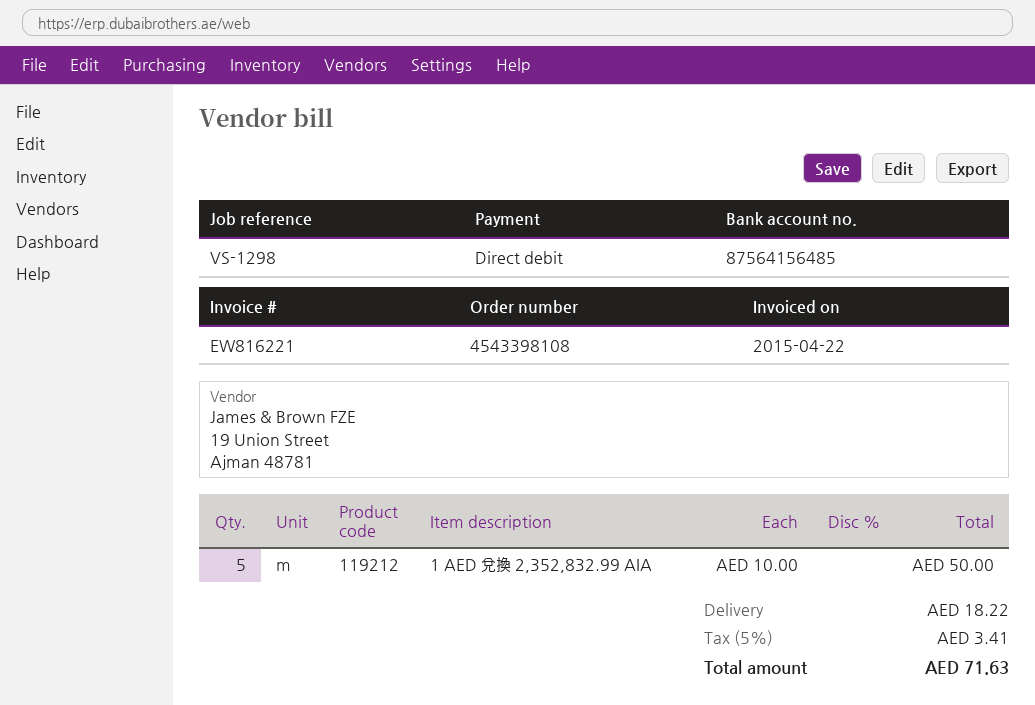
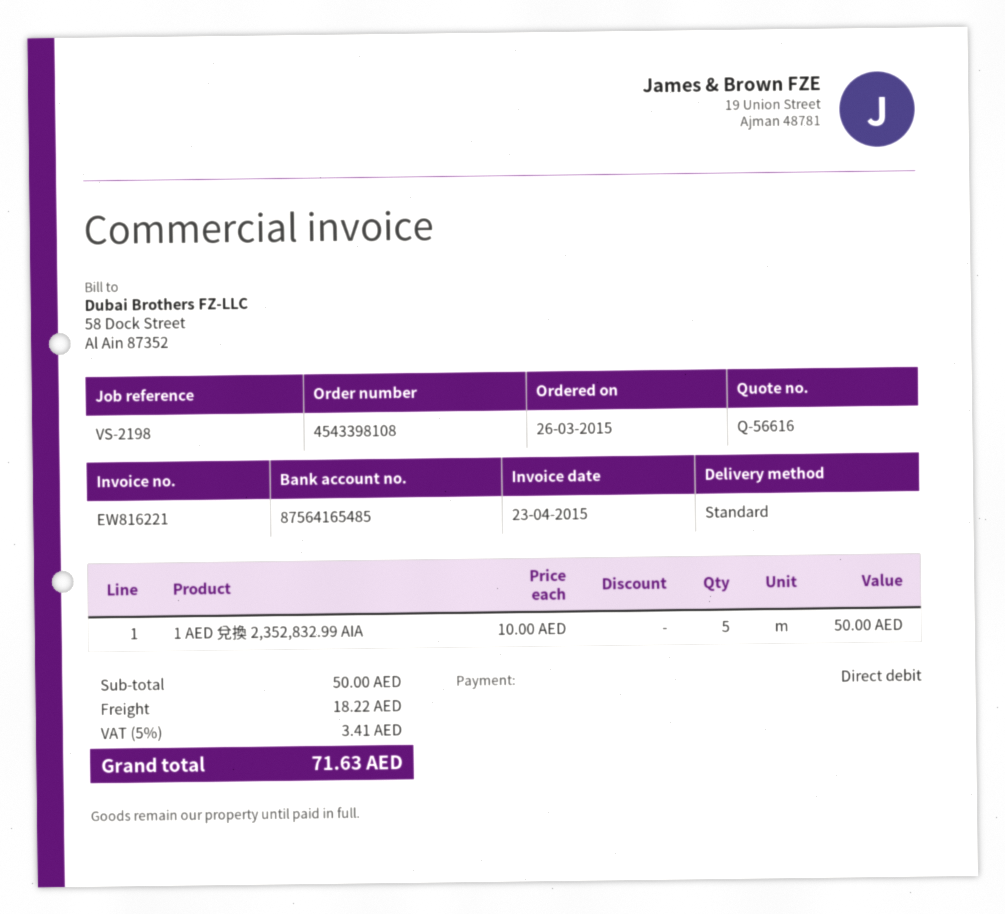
invoice date: 2015-04-22 -> 2015-04-23
reference: VS-1298 -> VS-2198
bank account: 87564156485 -> 87564165485

